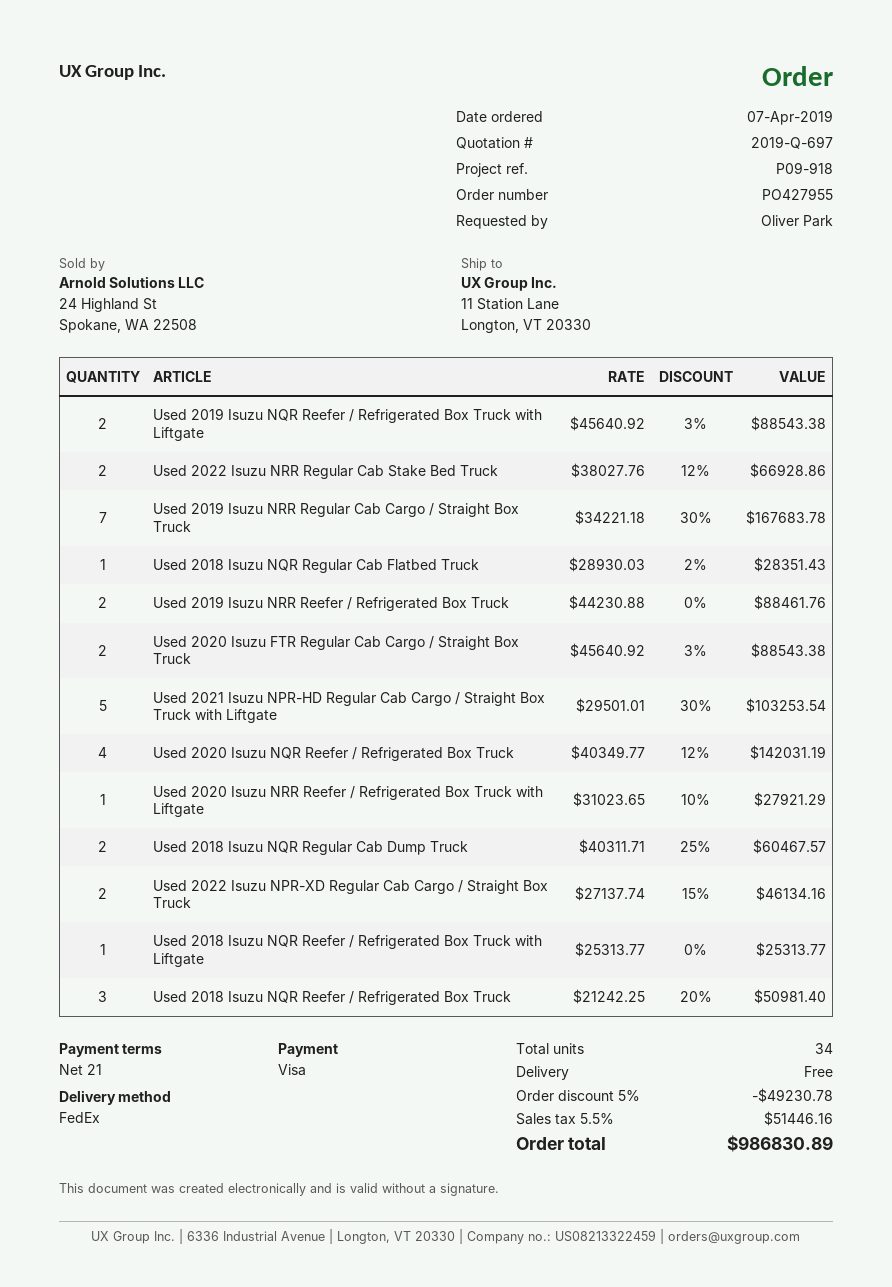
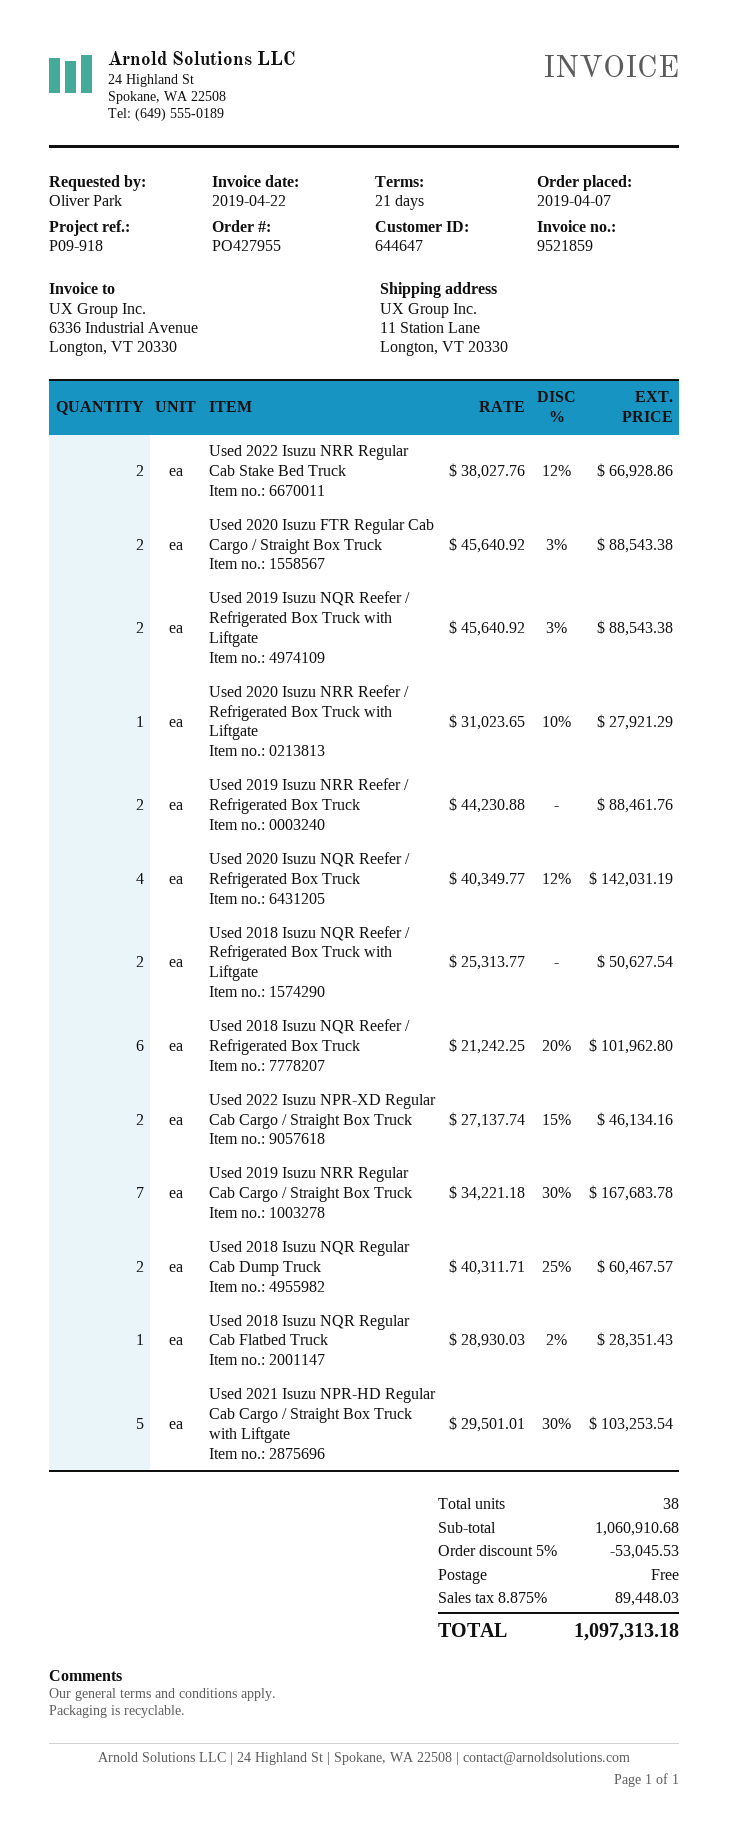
Used 2018 Isuzu NQR Reefer / Refrigerated Box Truck with Liftgate: 1 x 25313.77 = 25313.77 -> 2 x 25313.77 = 50627.54
Used 2018 Isuzu NQR Reefer / Refrigerated Box Truck: 3 x 21242.25 - 20% = 50981.40 -> 6 x 21242.25 - 20% = 101962.80
total quantity: 34 -> 38
discount: 5% = 49230.78 -> 5% = 53045.53
tax: 5.5% = 51446.16 -> 8.875% = 89448.03
total: 986830.89 -> 1097313.18

